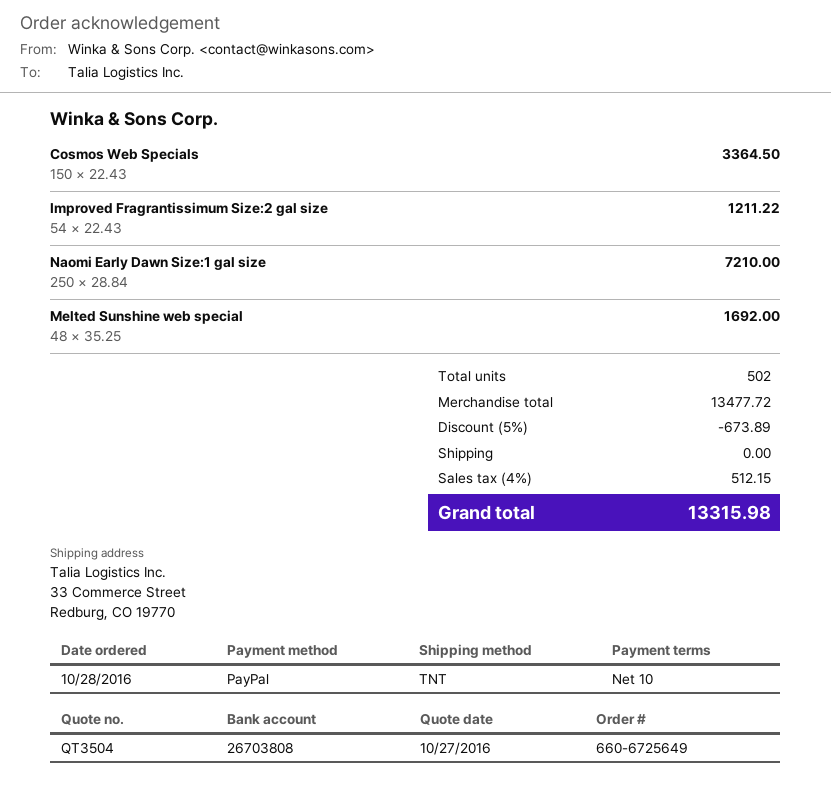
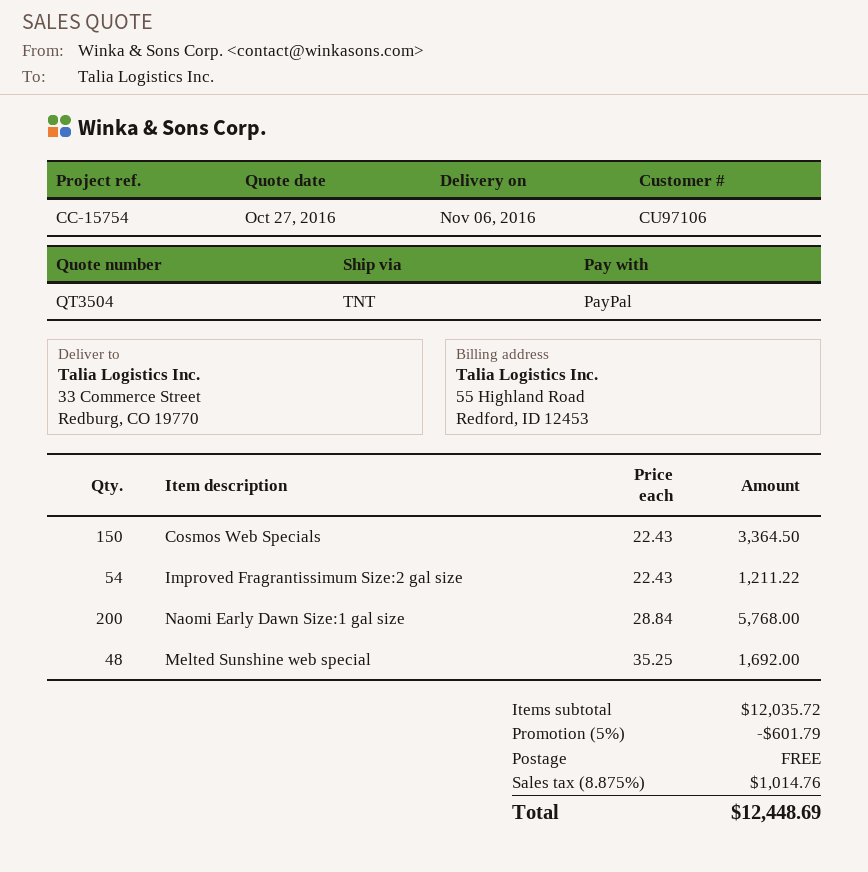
Naomi Early Dawn Size:1 gal size: 250 x 28.84 = 7210.00 -> 200 x 28.84 = 5768.00
subtotal: 13477.72 -> 12035.72
discount: 5% = 673.89 -> 5% = 601.79
tax: 4% = 512.15 -> 8.875% = 1014.76
total: 13315.98 -> 12448.69

